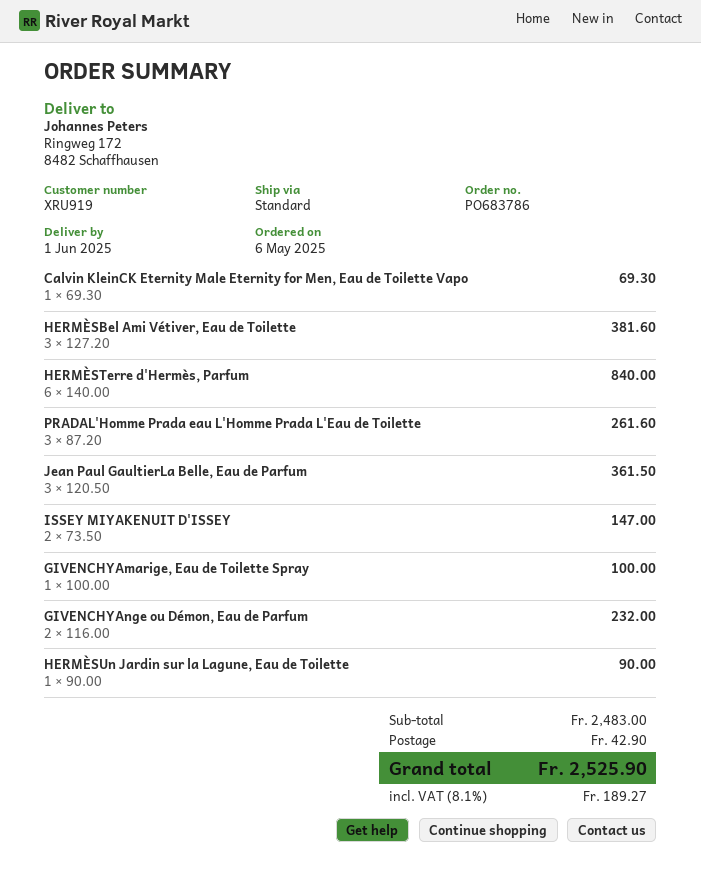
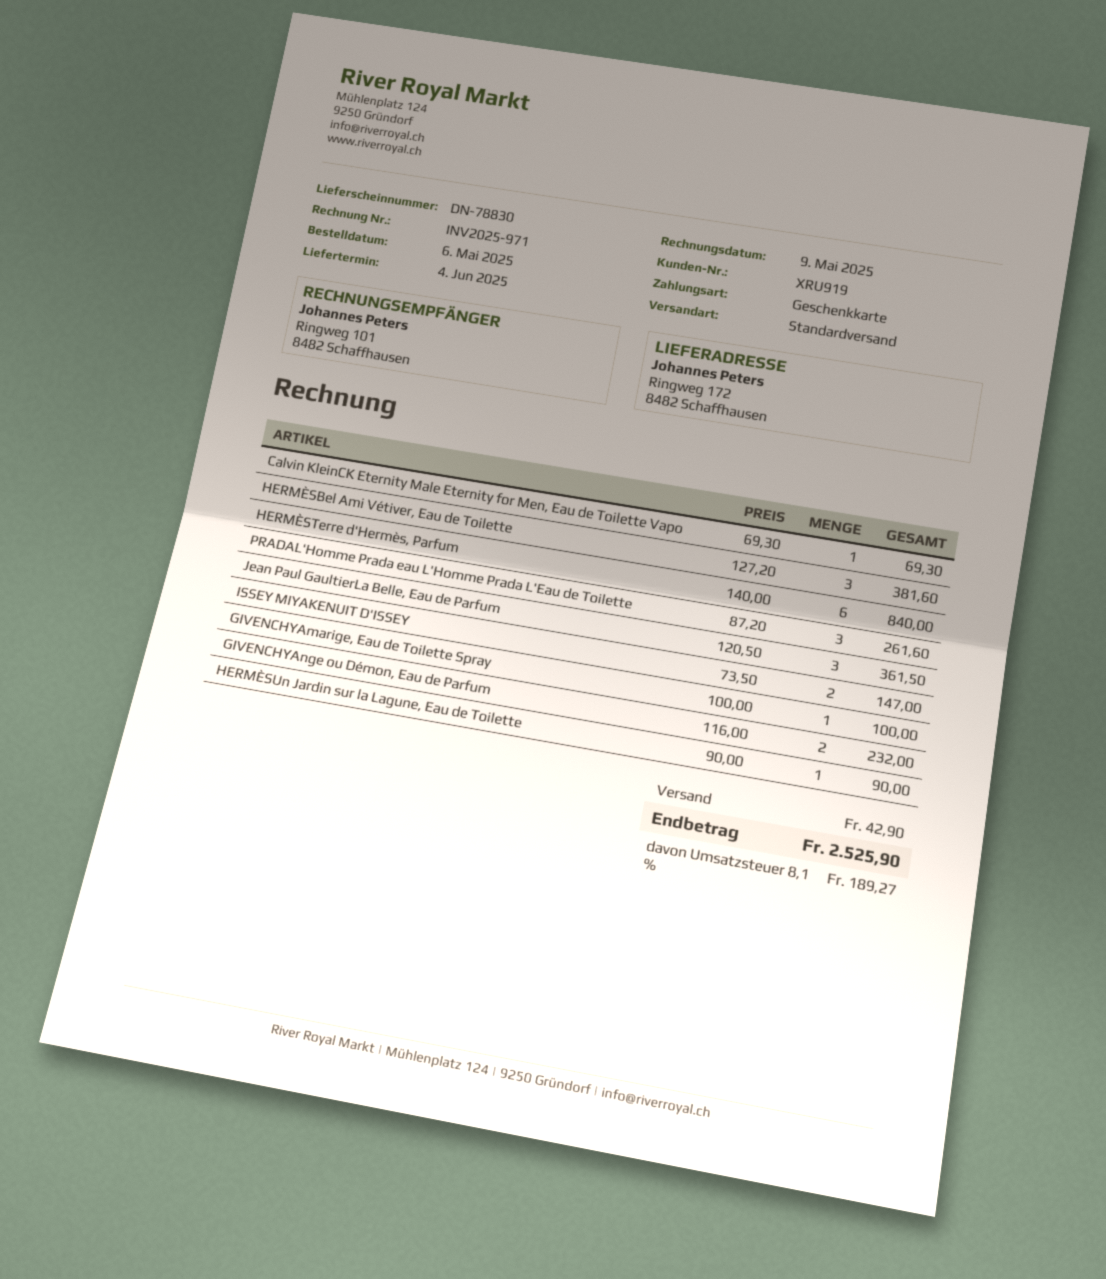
delivery date: 2025-06-01 -> 2025-06-04

